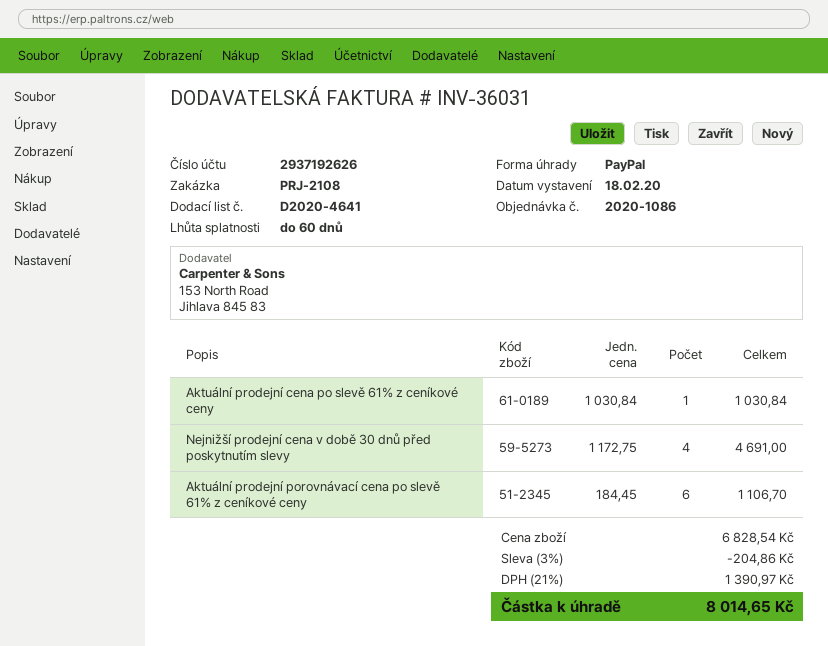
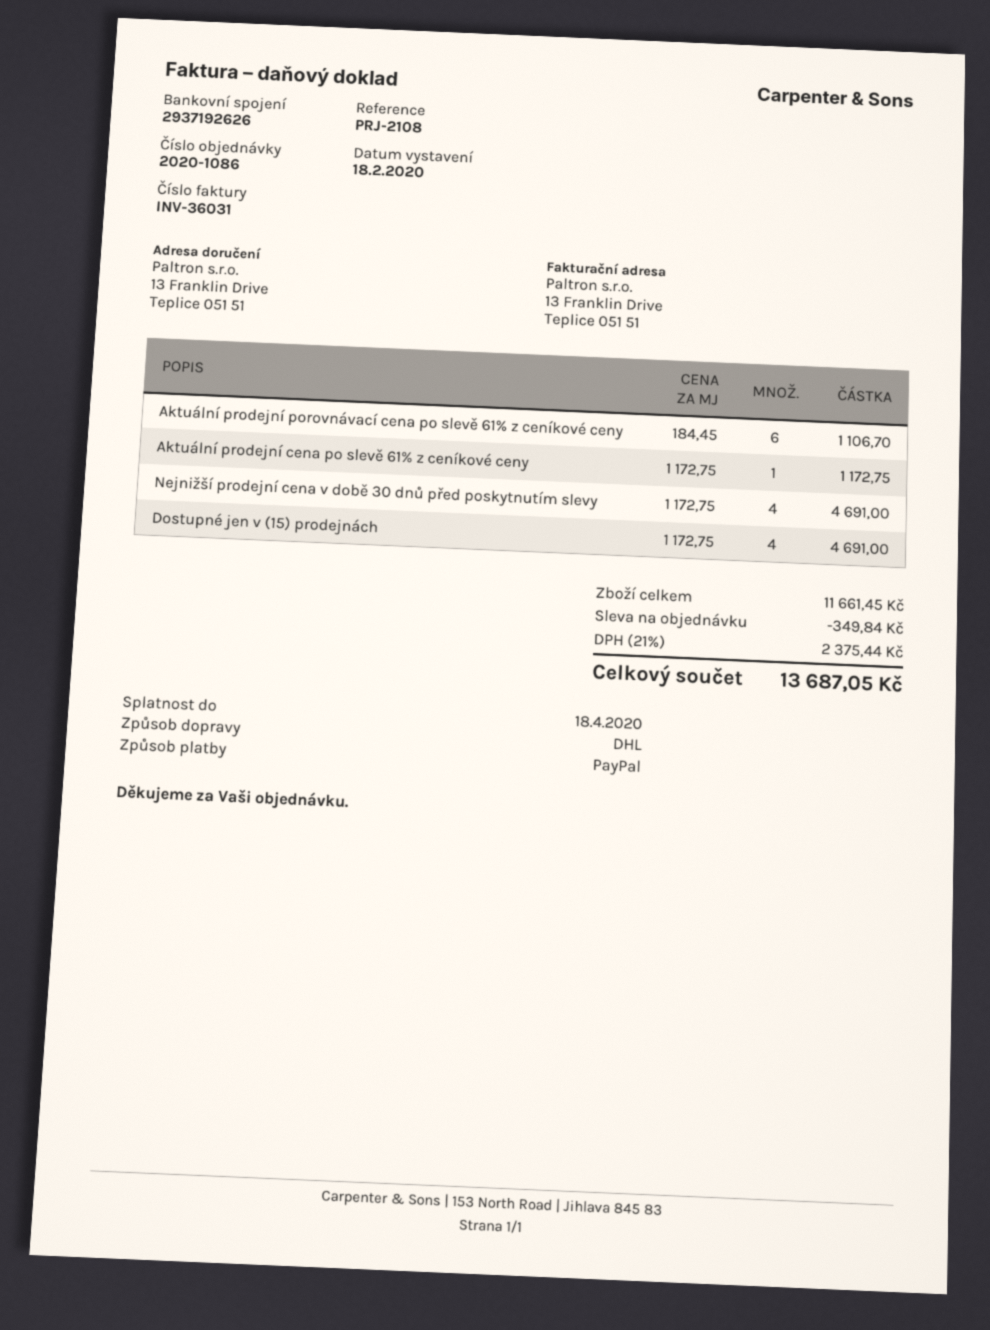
Aktuální prodejní cena po slevě 61% z ceníkové ceny: 1 x 1030.84 = 1030.84 -> 1 x 1172.75 = 1172.75
Dostupné jen v (15) prodejnách: none -> 4 x 1172.75 = 4691.00
subtotal: 6828.54 -> 11661.45
discount: 204.86 -> 349.84
tax: 21% = 1390.97 -> 21% = 2375.44
total: 8014.65 -> 13687.05

